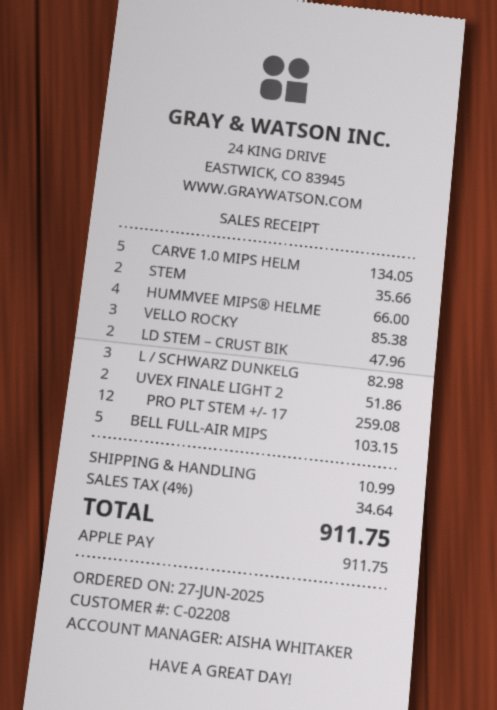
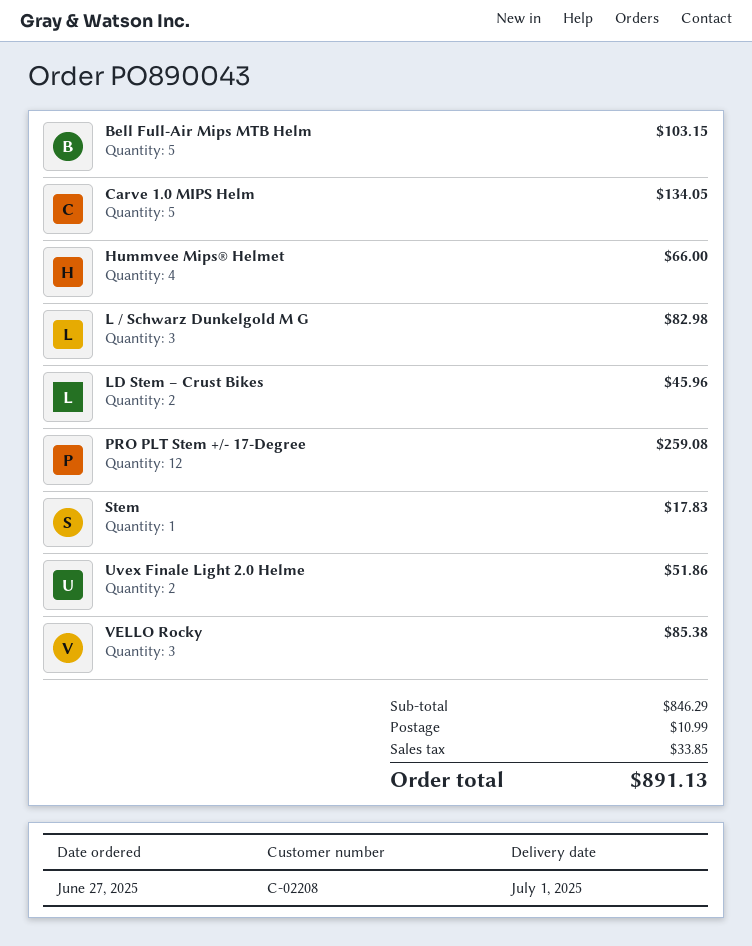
STEM: 2 for 35.66 -> 1 for 17.83
LD STEM – CRUST BIK: 2 for 47.96 -> 2 for 45.96
tax: 34.64 -> 33.85
total: 911.75 -> 891.13

